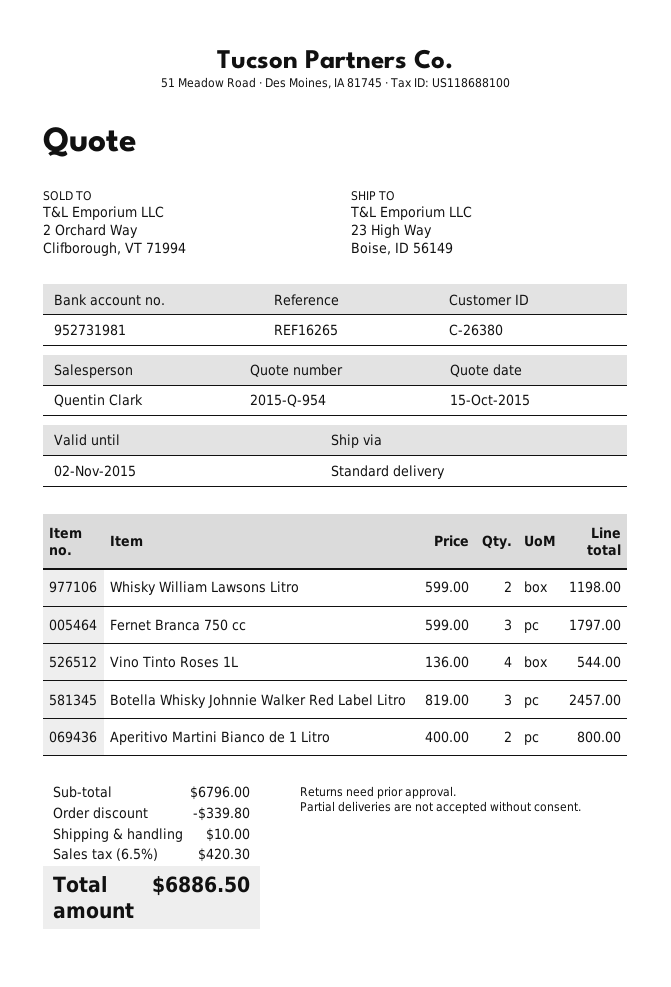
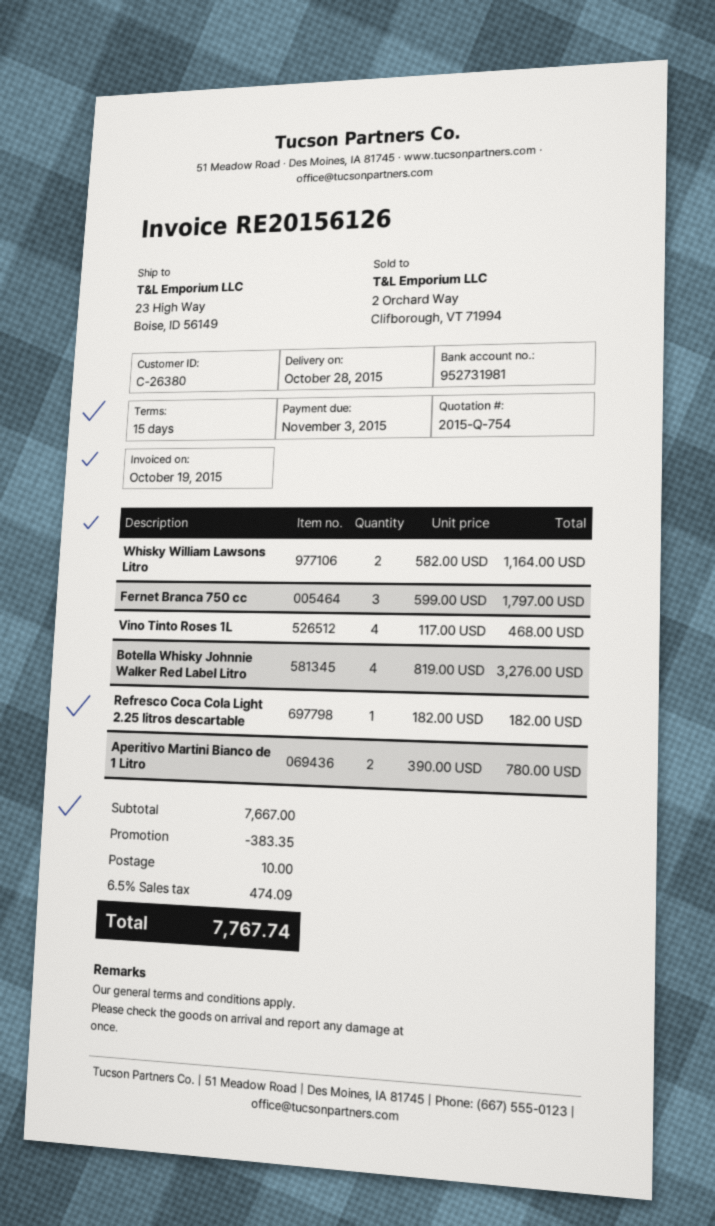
quote number: 2015-Q-954 -> 2015-Q-754
Whisky William Lawsons Litro: 2 x 599.00 = 1198.00 -> 2 x 582.00 = 1164.00
Vino Tinto Roses 1L: 4 x 136.00 = 544.00 -> 4 x 117.00 = 468.00
Botella Whisky Johnnie Walker Red Label Litro: 3 x 819.00 = 2457.00 -> 4 x 819.00 = 3276.00
Aperitivo Martini Bianco de 1 Litro: 2 x 400.00 = 800.00 -> 2 x 390.00 = 780.00
Refresco Coca Cola Light 2.25 litros descartable: none -> 1 x 182.00 = 182.00
subtotal: 6796.00 -> 7667.00
discount: 339.80 -> 383.35
tax: 6.5% = 420.30 -> 6.5% = 474.09
total: 6886.50 -> 7767.74

